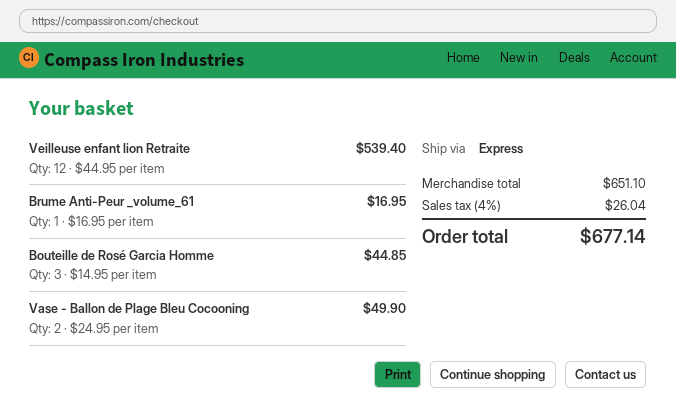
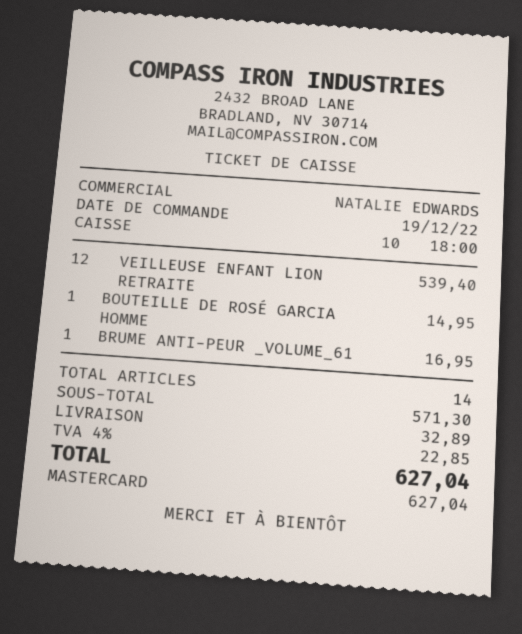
Bouteille de Rosé Garcia Homme: 3 for 44.85 -> 1 for 14.95
Vase - Ballon de Plage Bleu Cocooning: 2 for 49.90 -> none
subtotal: 651.10 -> 571.30
shipping: none -> 32.89
tax: 4% = 26.04 -> 4% = 22.85
total: 677.14 -> 627.04

